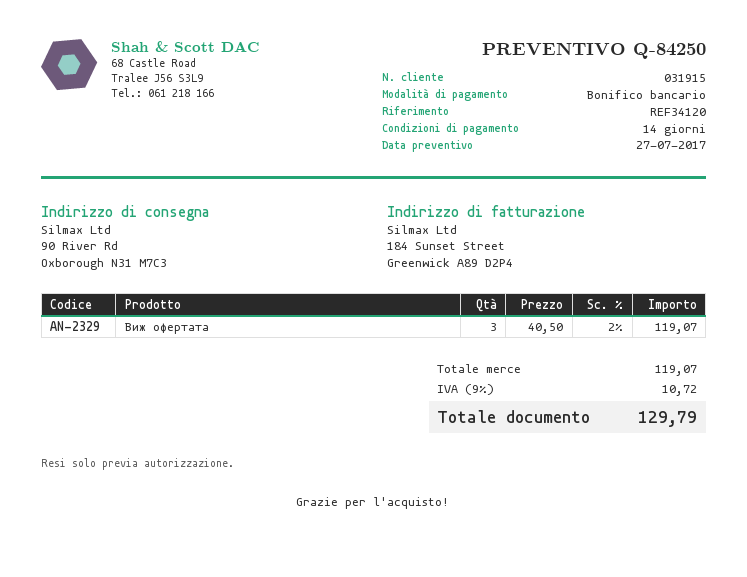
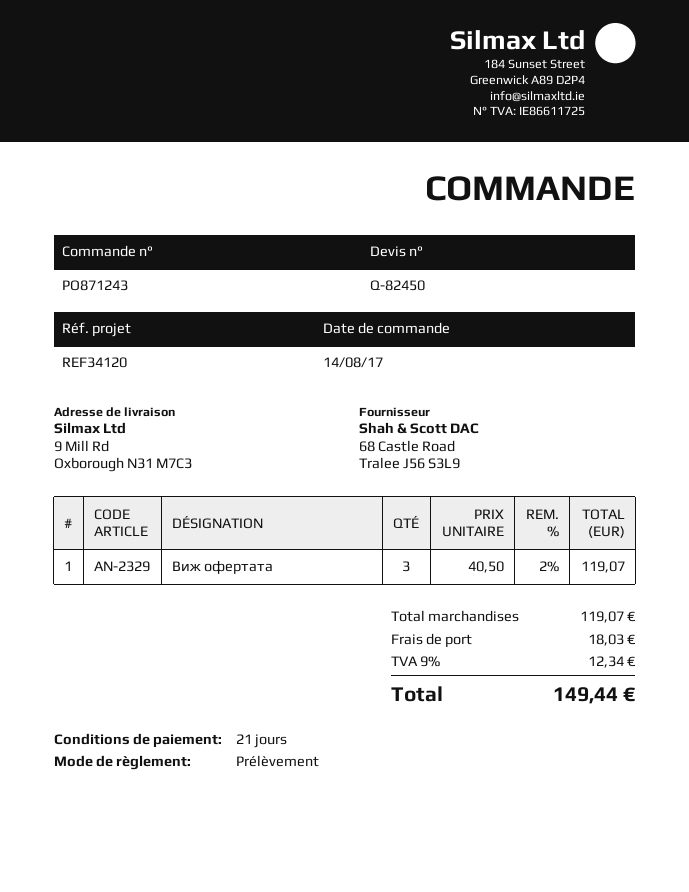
quote number: Q-84250 -> Q-82450
payment terms: 14 days -> 21 days
payment method: bank transfer -> direct debit
ship to: 90 River Rd, Oxborough N31 M7C3 -> 9 Mill Rd, Oxborough N31 M7C3
shipping: none -> 18.03
tax: 9% = 10.72 -> 9% = 12.34
total: 129.79 -> 149.44

